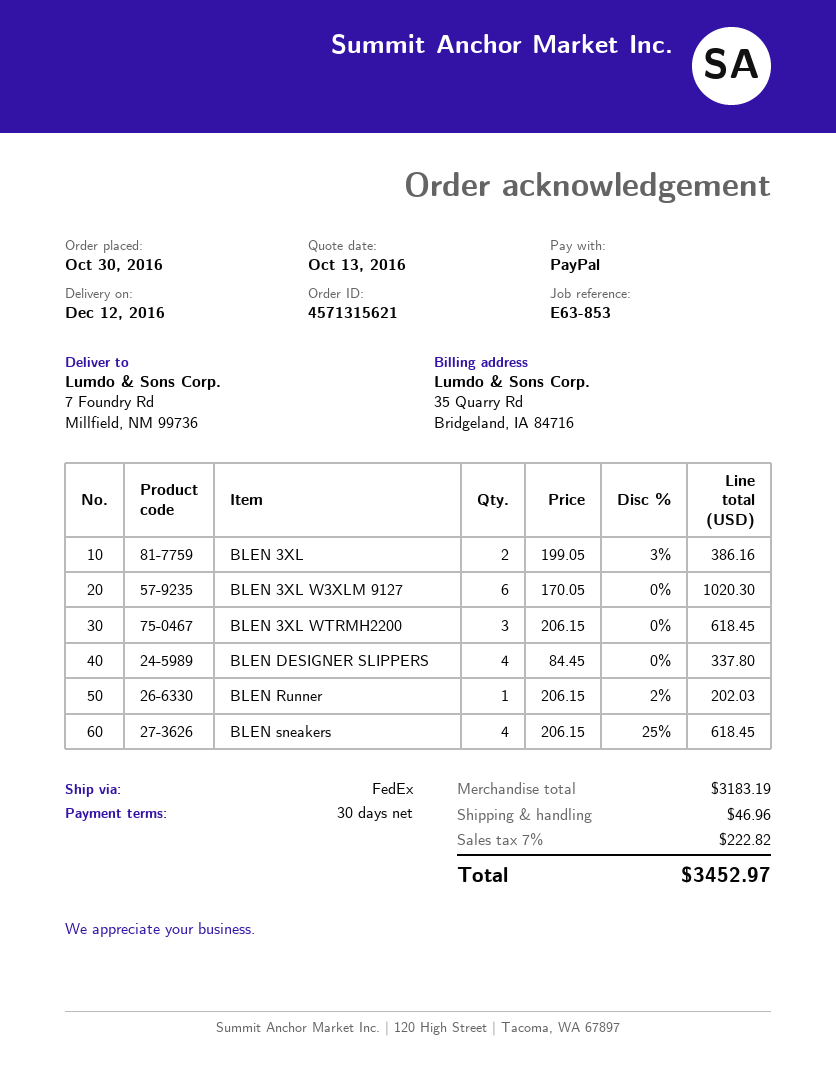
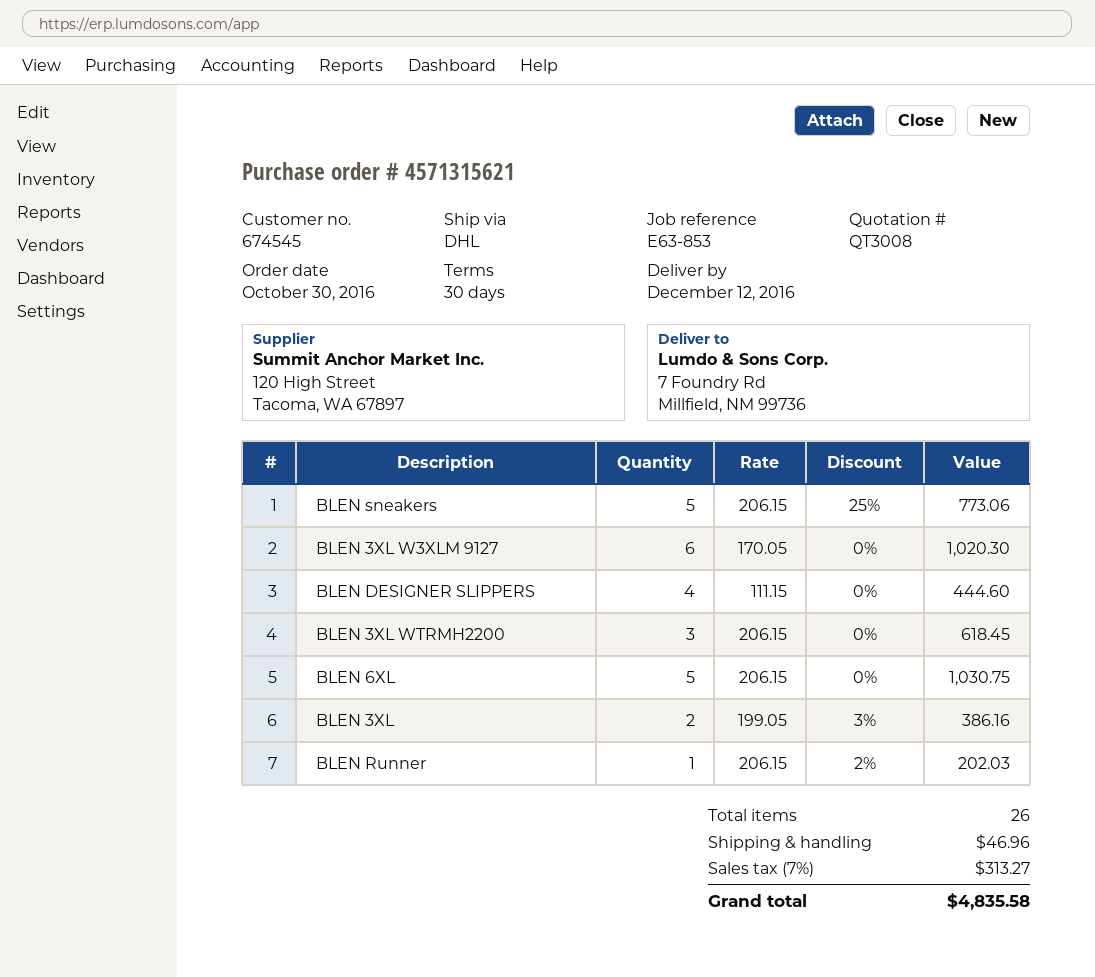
shipping method: FedEx -> DHL
BLEN DESIGNER SLIPPERS: 4 x 84.45 = 337.80 -> 4 x 111.15 = 444.60
BLEN sneakers: 4 x 206.15 - 25% = 618.45 -> 5 x 206.15 - 25% = 773.06
BLEN 6XL: none -> 5 x 206.15 = 1030.75
tax: 7% = 222.82 -> 7% = 313.27
total: 3452.97 -> 4835.58

